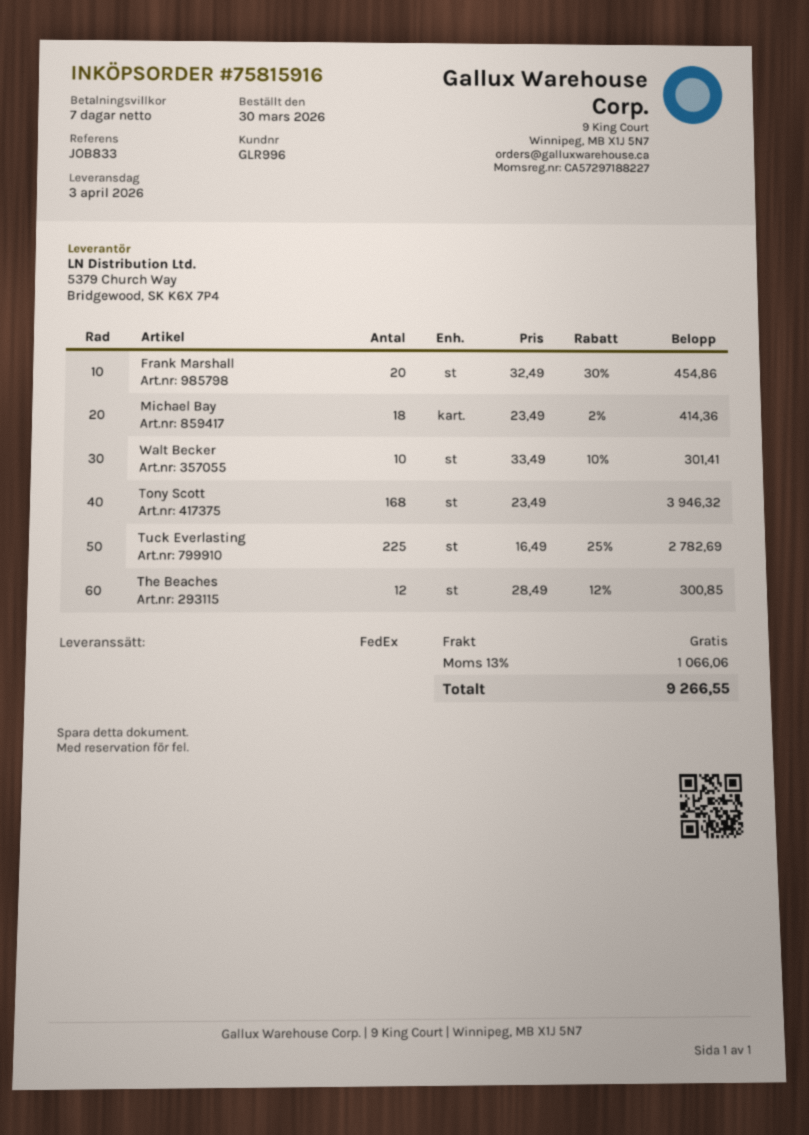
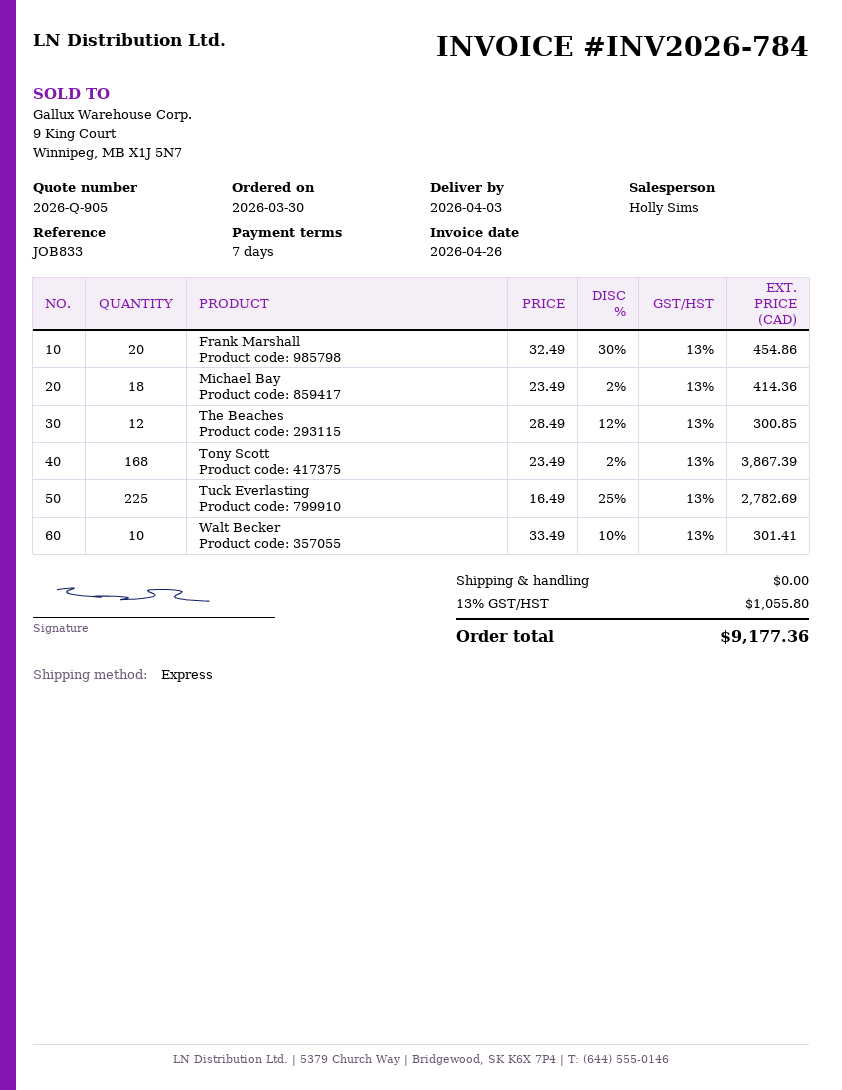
shipping method: FedEx -> express
Tony Scott: 168 x 23.49 = 3946.32 -> 168 x 23.49 - 2% = 3867.39
tax: 13% = 1066.06 -> 13% = 1055.80
total: 9266.55 -> 9177.36

